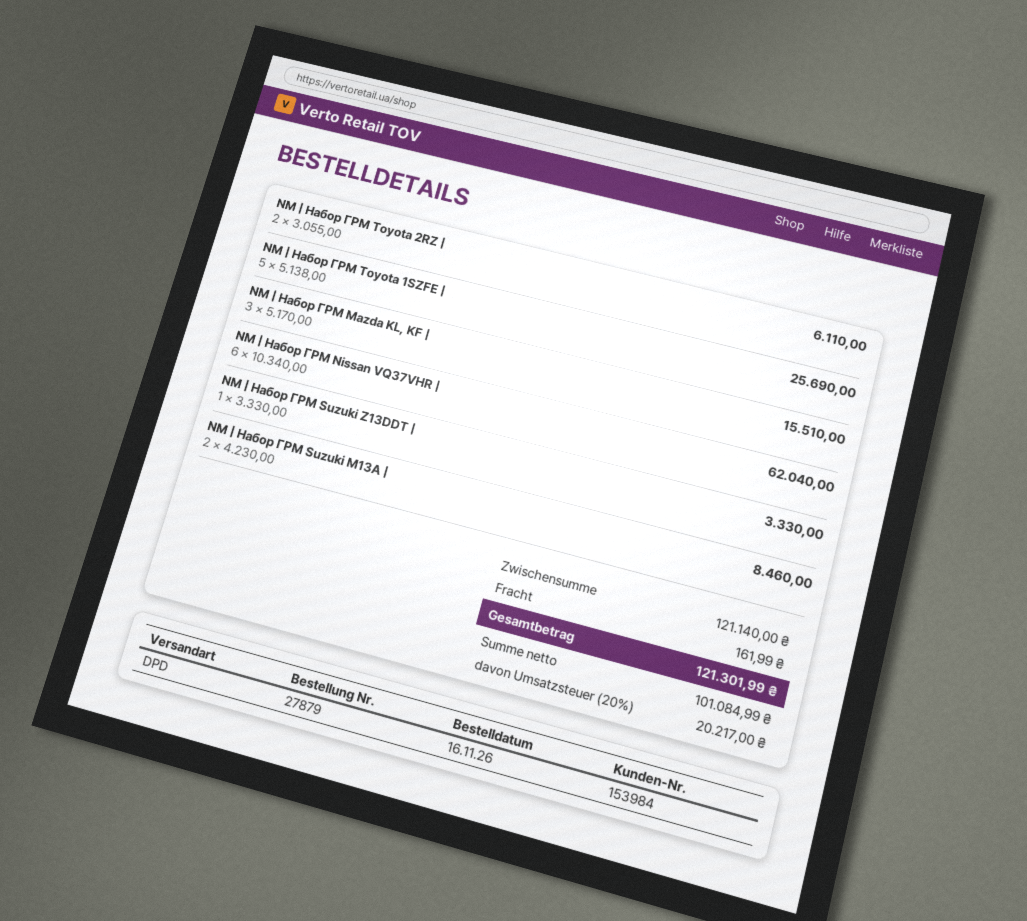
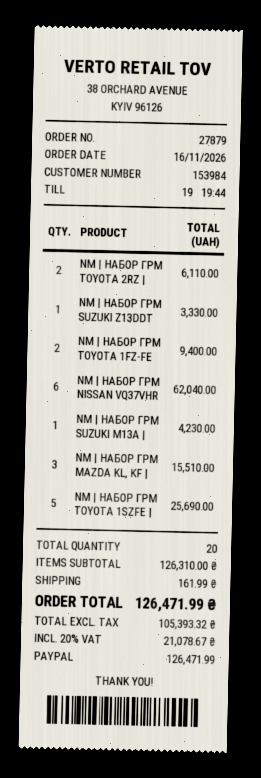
NM | Набор ГРМ Suzuki M13A |: 2 for 8460.00 -> 1 for 4230.00
NM | НАБОР ГРМ TOYOTA 1FZ-FE: none -> 2 for 9400.00
subtotal: 121140.00 -> 126310.00
net: 101084.99 -> 105393.32
tax: 20% = 20217.00 -> 20% = 21078.67
total: 121301.99 -> 126471.99

